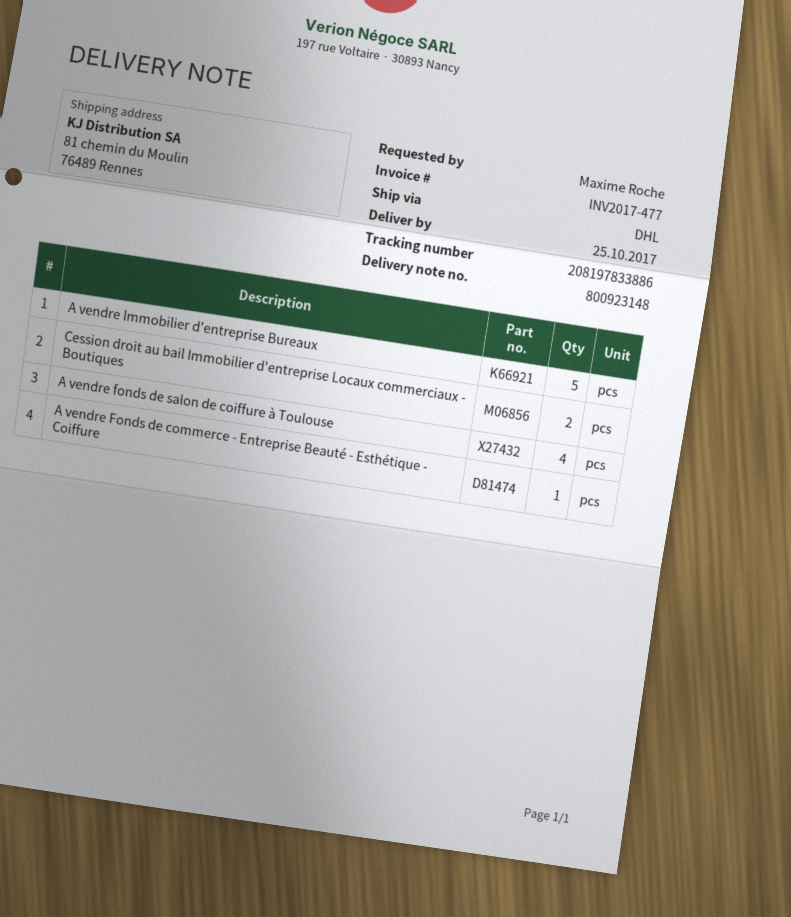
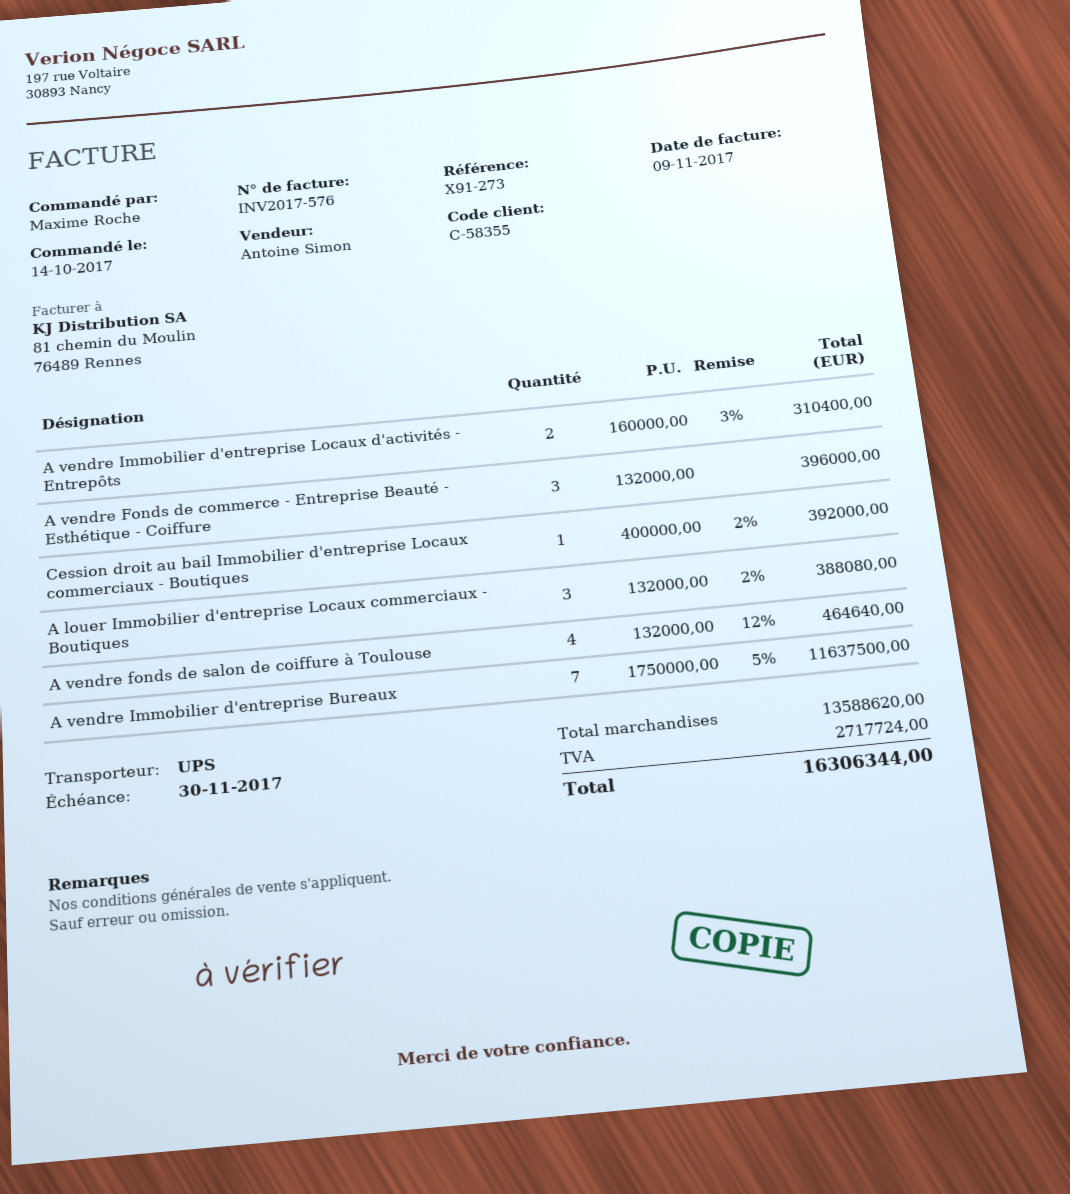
invoice number: INV2017-477 -> INV2017-576
shipping method: DHL -> UPS
A vendre Immobilier d'entreprise Bureaux: 5 -> 7
Cession droit au bail Immobilier d'entreprise Locaux commerciaux - Boutiques: 2 -> 1
A vendre Fonds de commerce - Entreprise Beauté - Esthétique - Coiffure: 1 -> 3
A vendre Immobilier d'entreprise Locaux d'activités - Entrepôts: none -> 2
A louer Immobilier d'entreprise Locaux commerciaux - Boutiques: none -> 3

